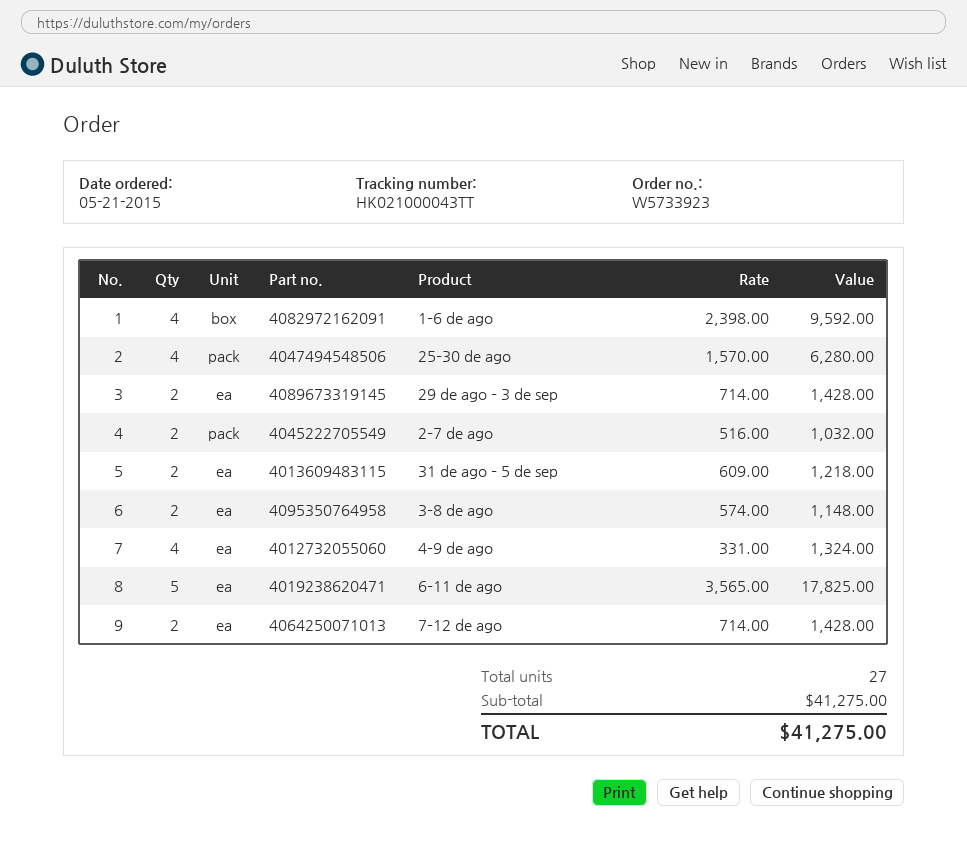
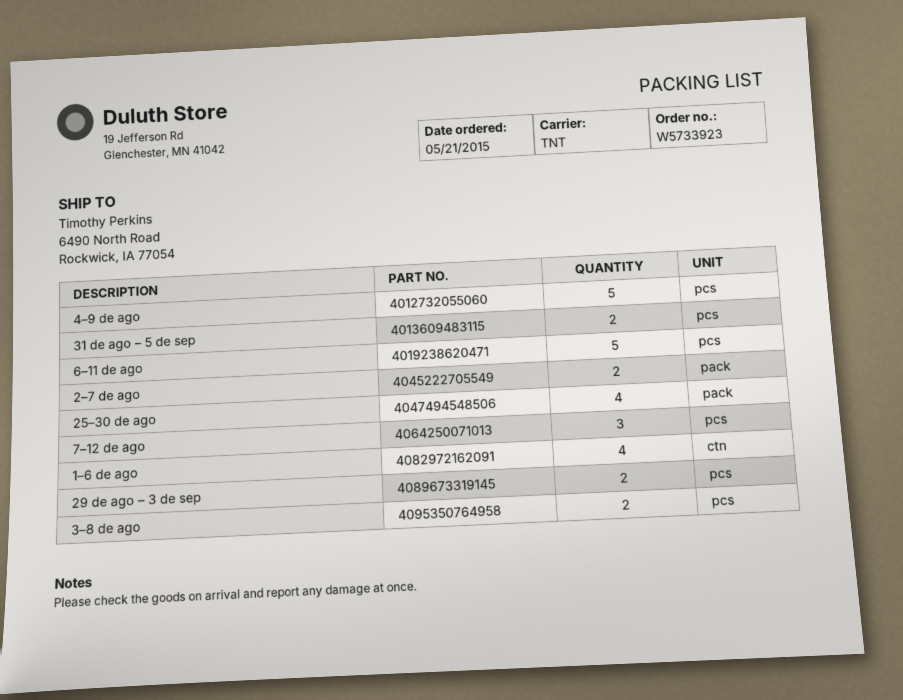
4–9 de ago: 4 -> 5
7–12 de ago: 2 -> 3

